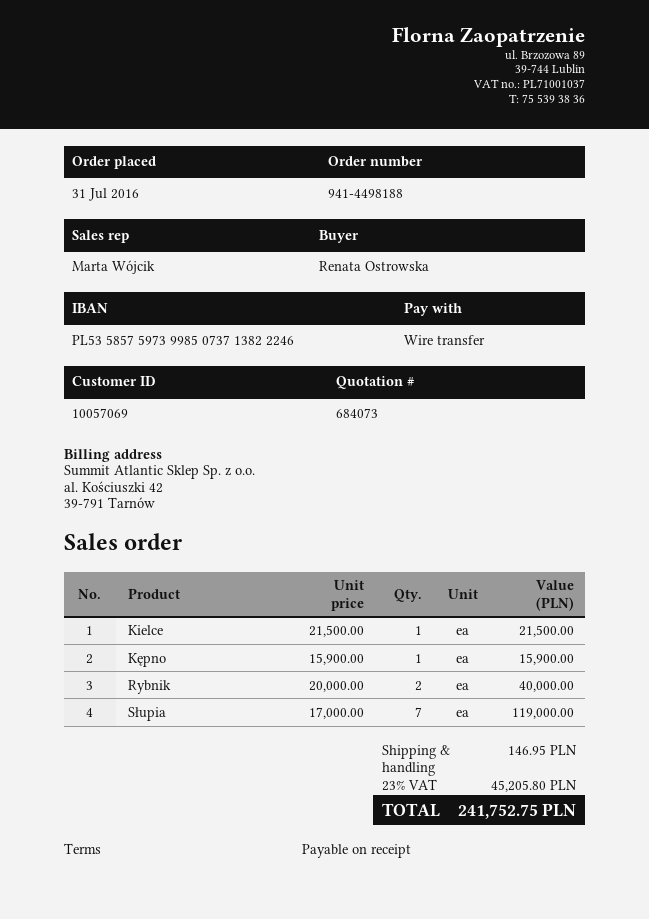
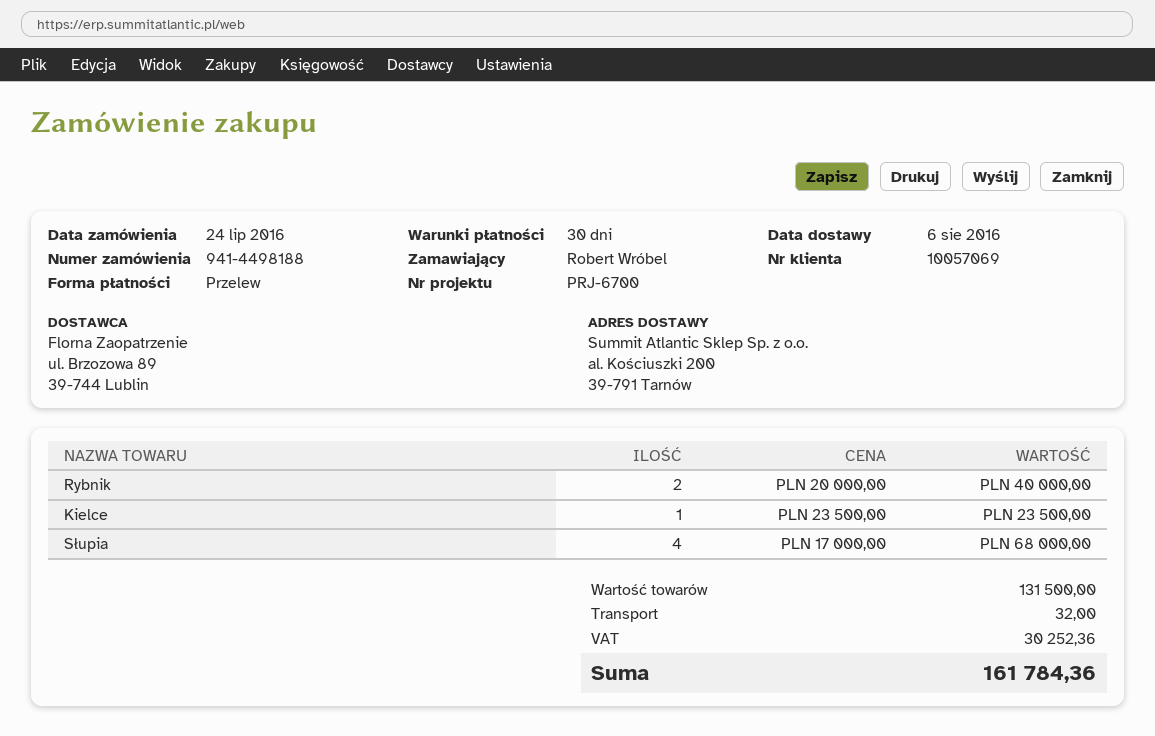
order date: 2016-07-31 -> 2016-07-24
payment terms: on receipt -> 30 days
ordered by: Renata Ostrowska -> Robert Wróbel
Kielce: 1 x 21500.00 = 21500.00 -> 1 x 23500.00 = 23500.00
Kępno: 1 x 15900.00 = 15900.00 -> none
Słupia: 7 x 17000.00 = 119000.00 -> 4 x 17000.00 = 68000.00
shipping: 146.95 -> 32.00
tax: 45205.80 -> 30252.36
total: 241752.75 -> 161784.36

